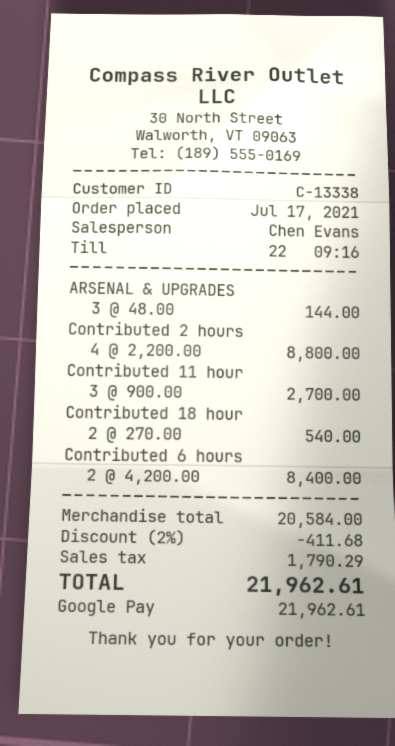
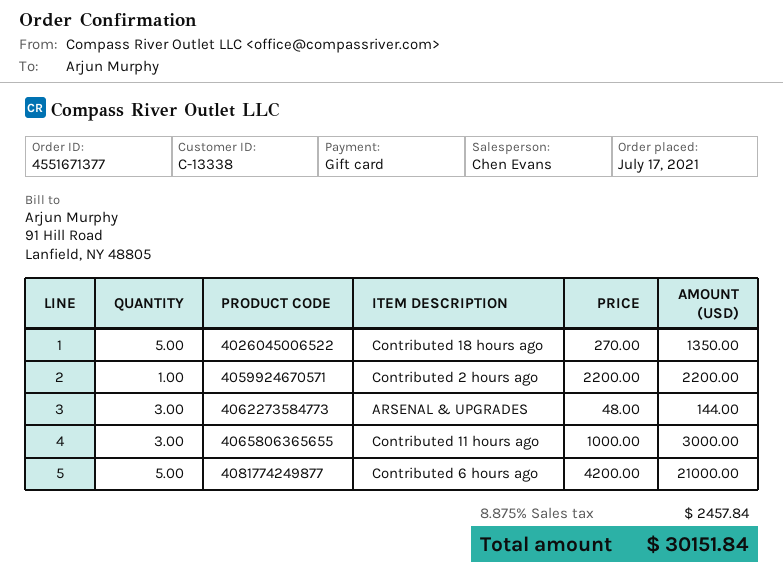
payment method: Google Pay -> gift card
Contributed 2 hours: 4 x 2200.00 = 8800.00 -> 1 x 2200.00 = 2200.00
Contributed 11 hour: 3 x 900.00 = 2700.00 -> 3 x 1000.00 = 3000.00
Contributed 18 hour: 2 x 270.00 = 540.00 -> 5 x 270.00 = 1350.00
Contributed 6 hours: 2 x 4200.00 = 8400.00 -> 5 x 4200.00 = 21000.00
discount: 2% = 411.68 -> none
tax: 1790.29 -> 2457.84
total: 21962.61 -> 30151.84

